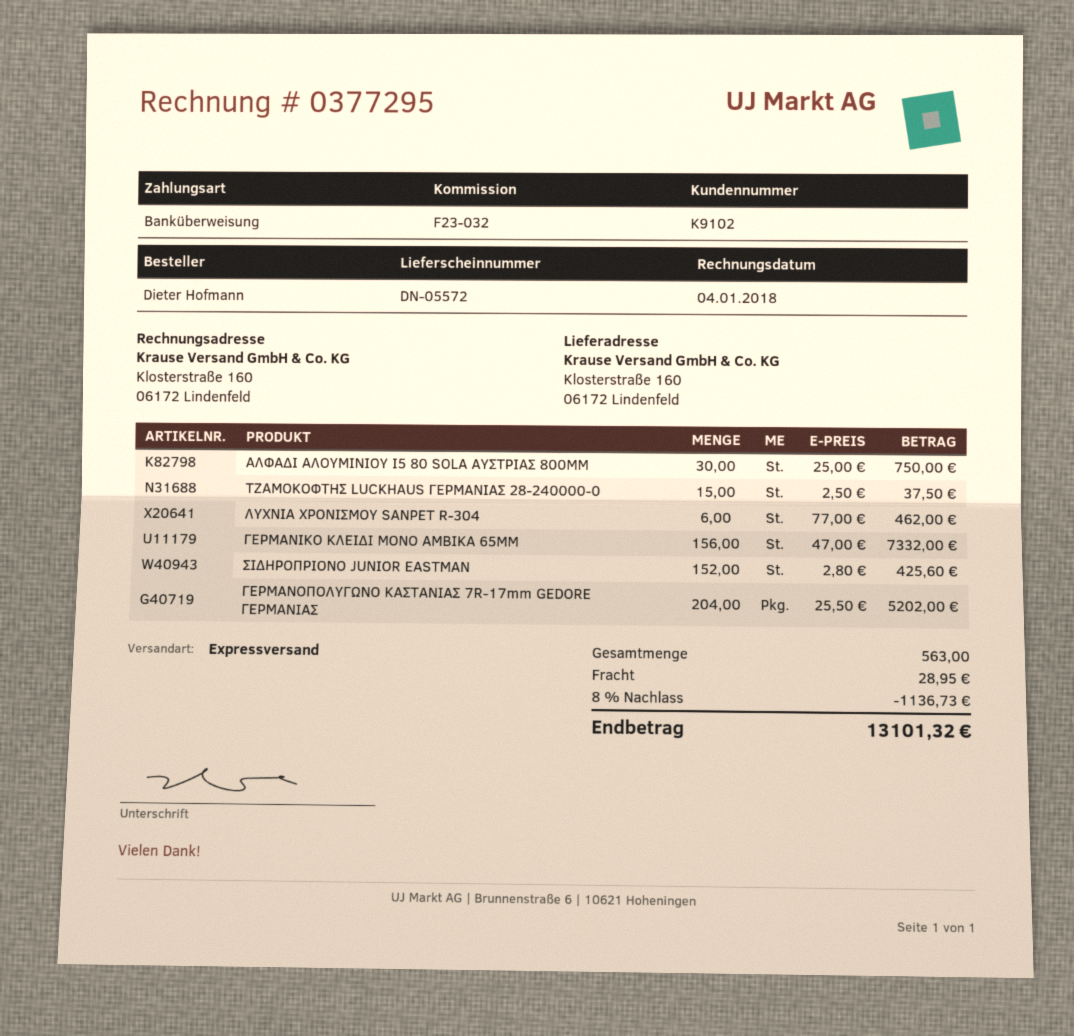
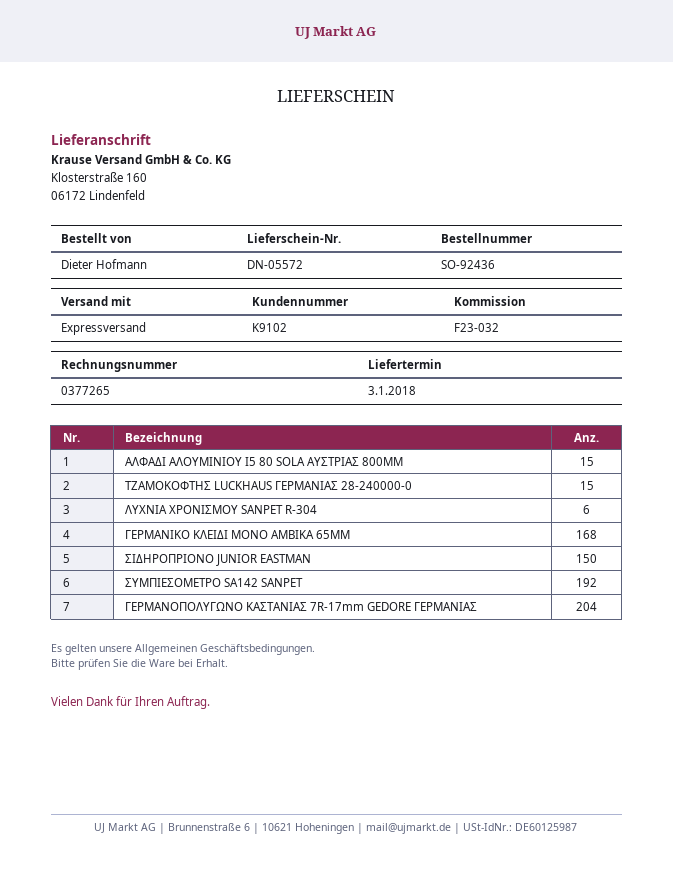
invoice number: 0377295 -> 0377265
ΑΛΦΑΔΙ ΑΛΟΥΜΙΝΙΟΥ I5 80 SOLA ΑΥΣΤΡΙΑΣ 800ΜΜ: 30 -> 15
ΓΕΡΜΑΝΙΚO ΚΛΕΙΔΙ ΜΟΝΟ AMBIKA 65MΜ: 156 -> 168
ΣΙΔΗΡΟΠΡΙΟΝΟ JUNIOR EASTMAN: 152 -> 150
ΣΥΜΠΙΕΣΟΜΕΤΡΟ SA142 SANPET: none -> 192

